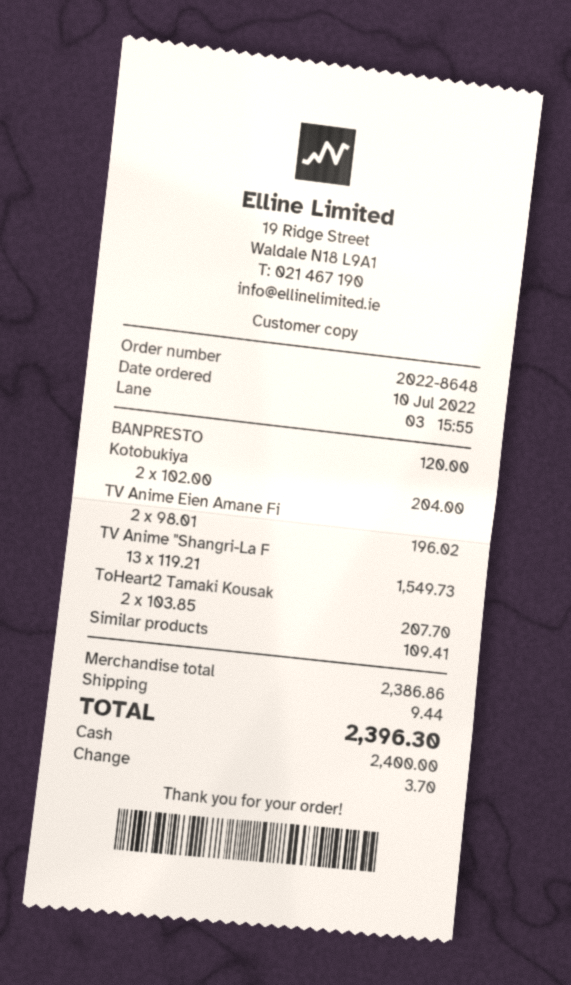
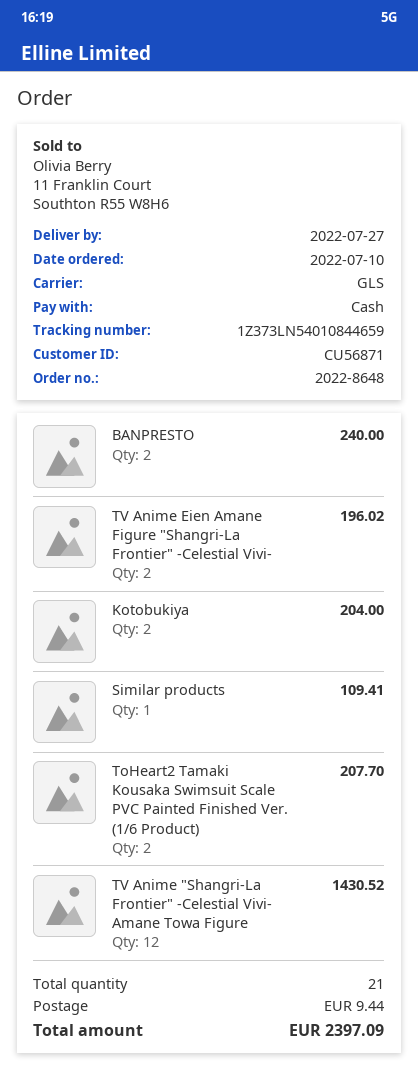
BANPRESTO: 1 for 120.00 -> 2 for 240.00
TV Anime "Shangri-La F: 13 for 1549.73 -> 12 for 1430.52
total: 2396.30 -> 2397.09

